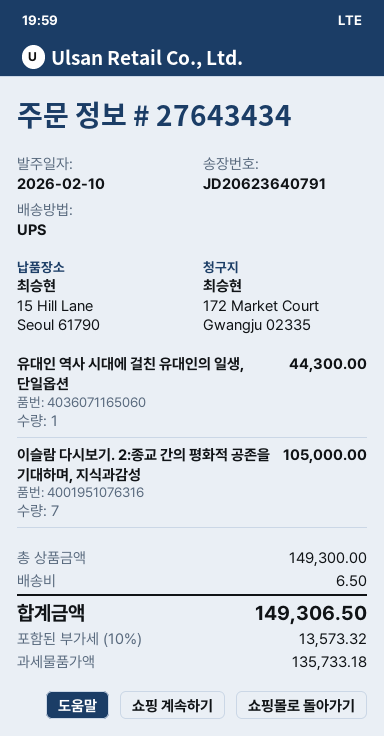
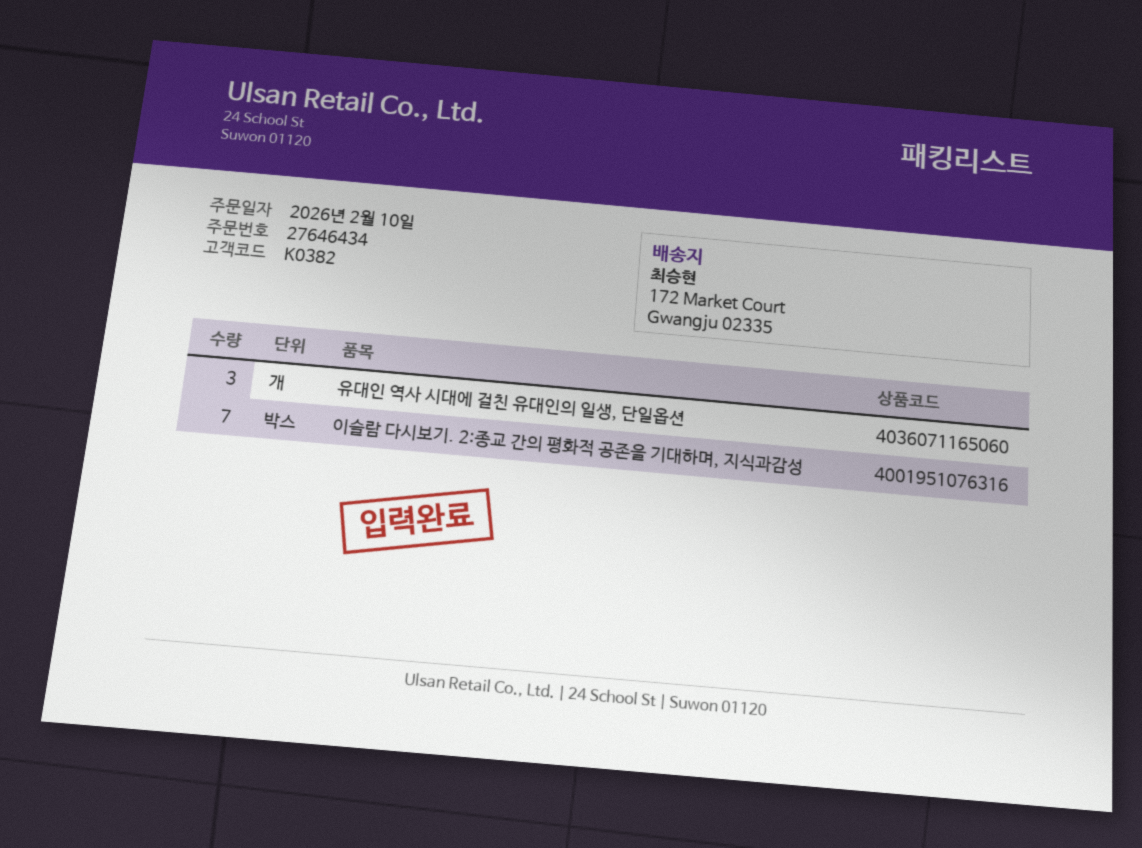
order number: 27643434 -> 27646434
ship to: 15 Hill Lane, Seoul 61790 -> 172 Market Court, Gwangju 02335
유대인 역사 시대에 걸친 유대인의 일생, 단일옵션: 1 -> 3

